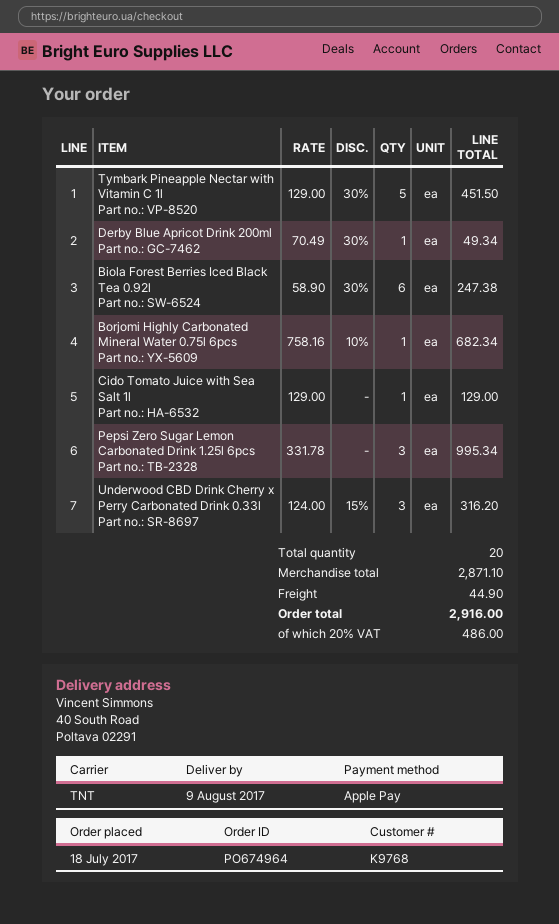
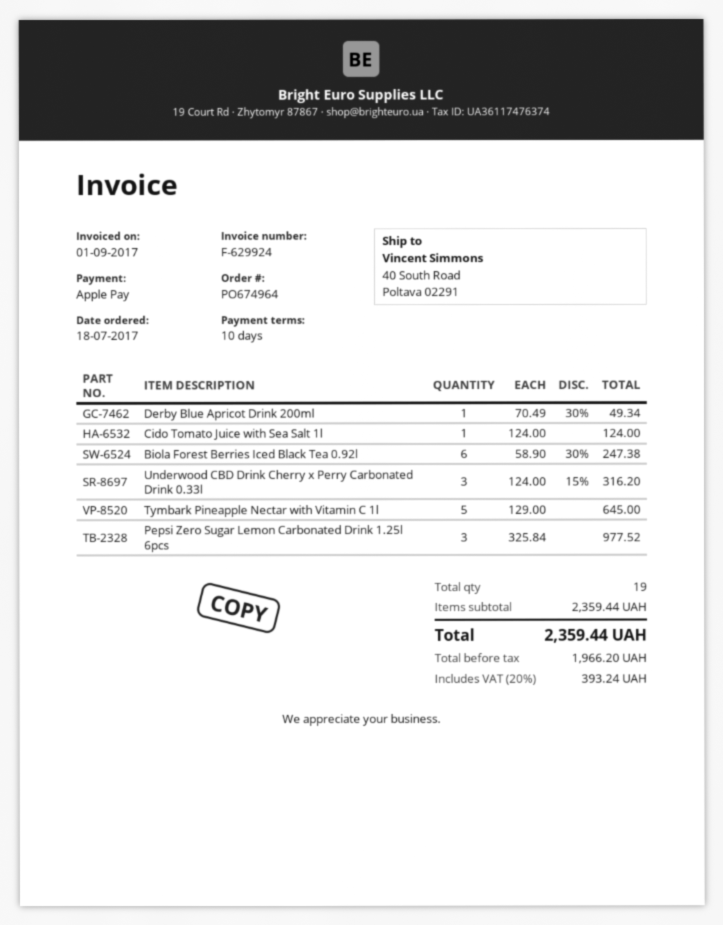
Tymbark Pineapple Nectar with Vitamin C 1l: 5 x 129.00 - 30% = 451.50 -> 5 x 129.00 = 645.00
Borjomi Highly Carbonated Mineral Water 0.75l 6pcs: 1 x 758.16 - 10% = 682.34 -> none
Cido Tomato Juice with Sea Salt 1l: 1 x 129.00 = 129.00 -> 1 x 124.00 = 124.00
Pepsi Zero Sugar Lemon Carbonated Drink 1.25l 6pcs: 3 x 331.78 = 995.34 -> 3 x 325.84 = 977.52
total quantity: 20 -> 19
subtotal: 2871.10 -> 2359.44
shipping: 44.90 -> none
tax: 20% = 486.00 -> 20% = 393.24
total: 2916.00 -> 2359.44

